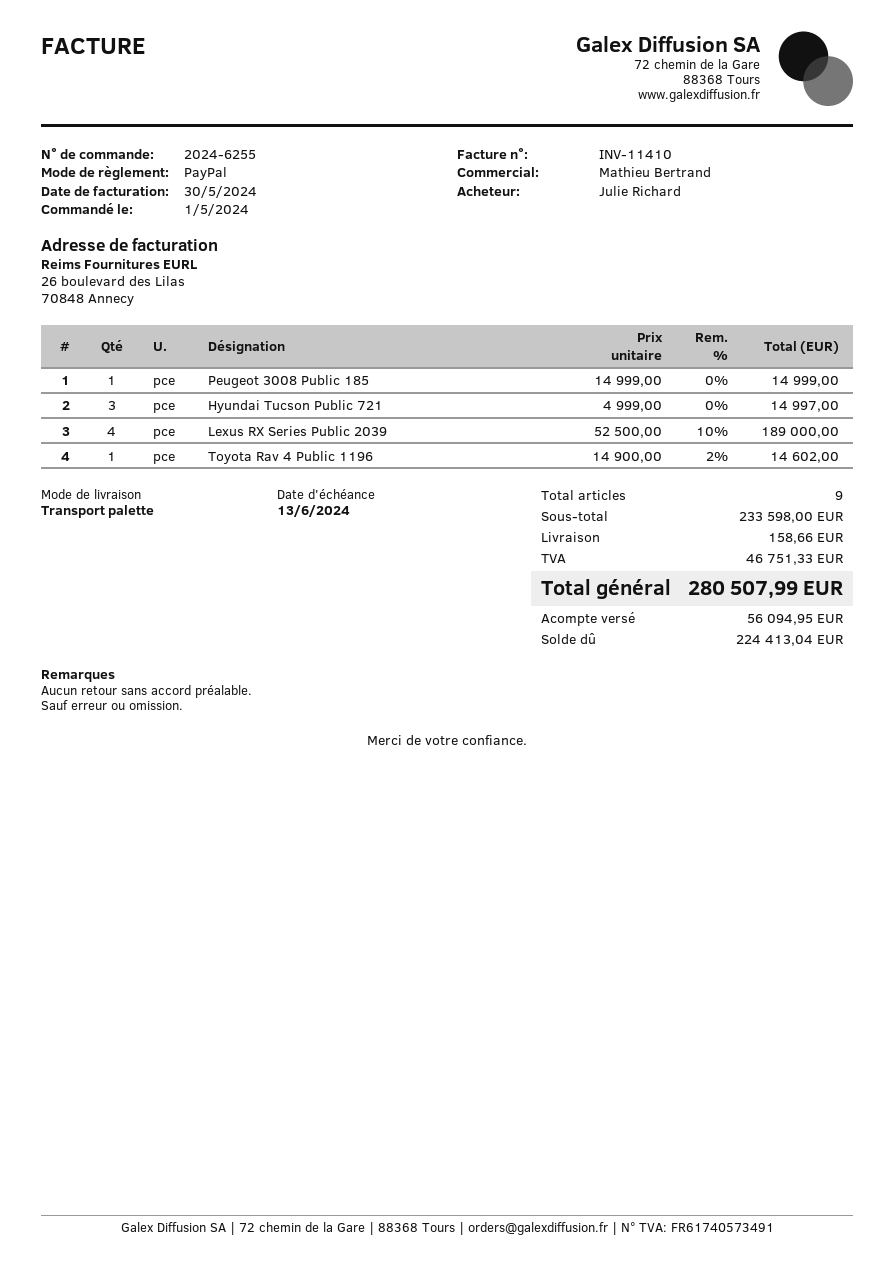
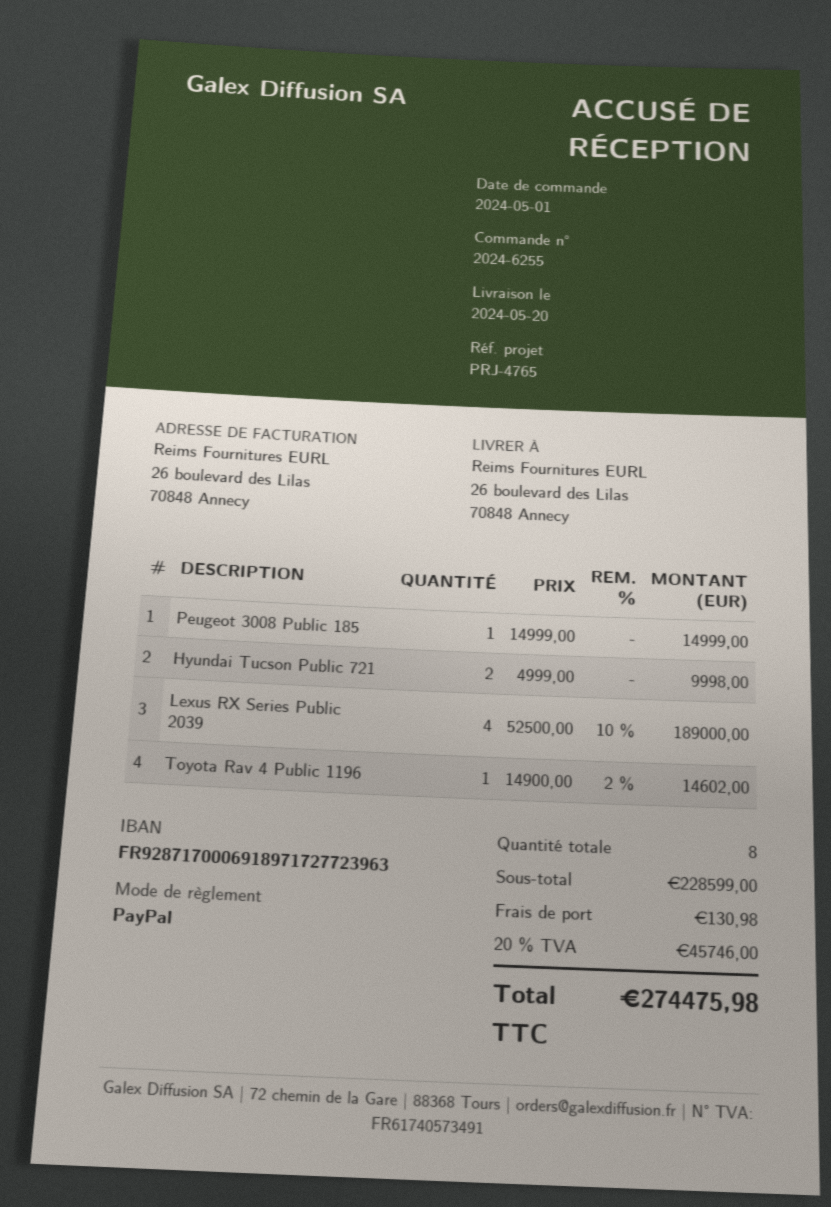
Hyundai Tucson Public 721: 3 x 4999.00 = 14997.00 -> 2 x 4999.00 = 9998.00
total quantity: 9 -> 8
subtotal: 233598.00 -> 228599.00
shipping: 158.66 -> 130.98
tax: 46751.33 -> 45746.00
total: 280507.99 -> 274475.98

